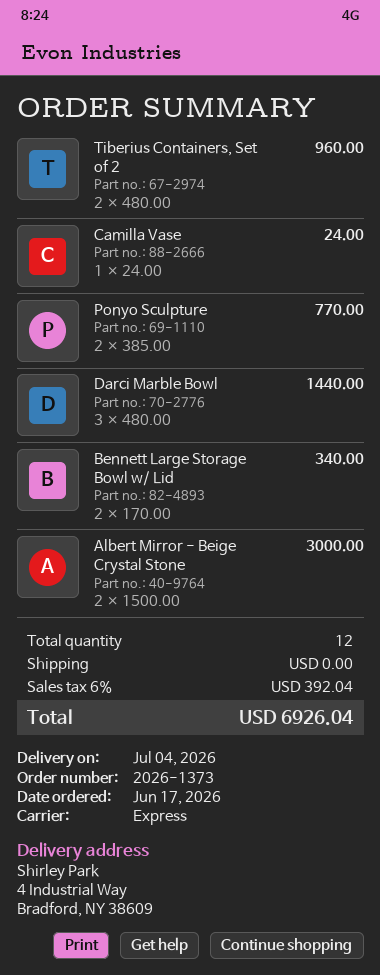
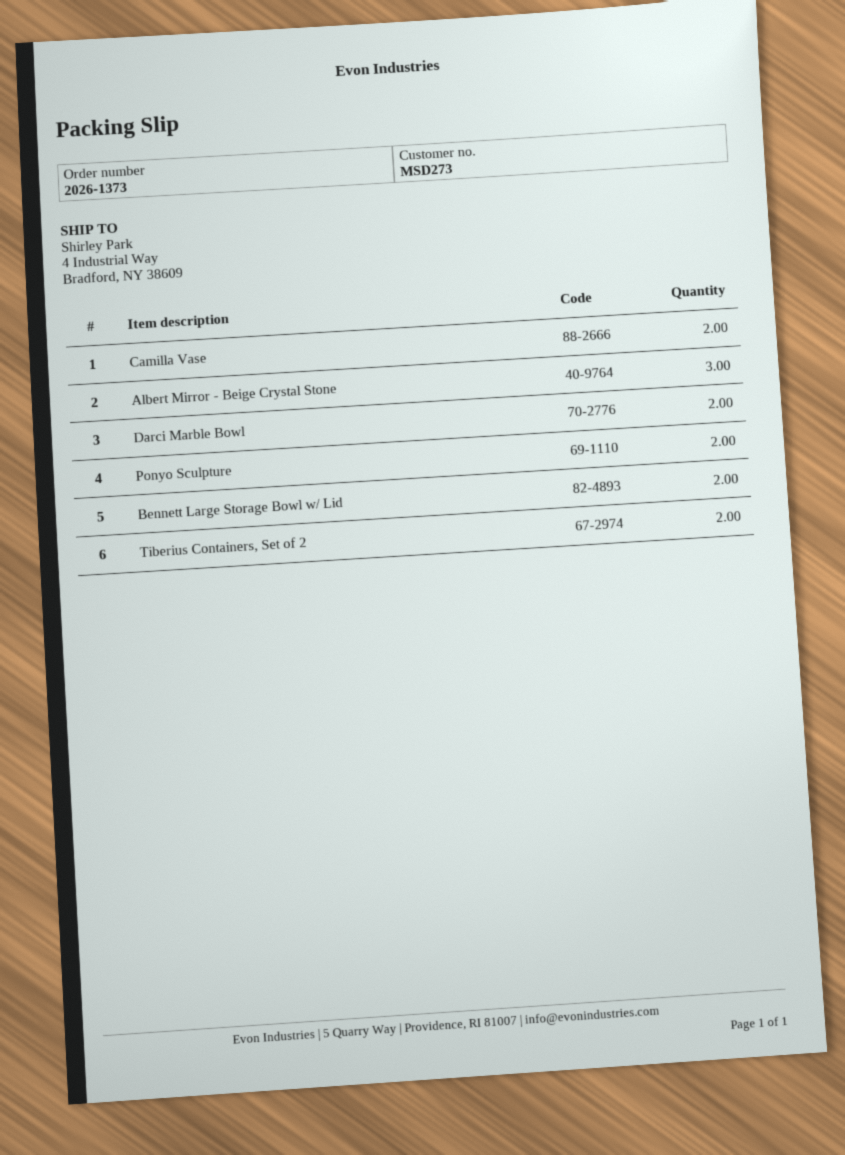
Camilla Vase: 1 -> 2
Darci Marble Bowl: 3 -> 2
Albert Mirror - Beige Crystal Stone: 2 -> 3

